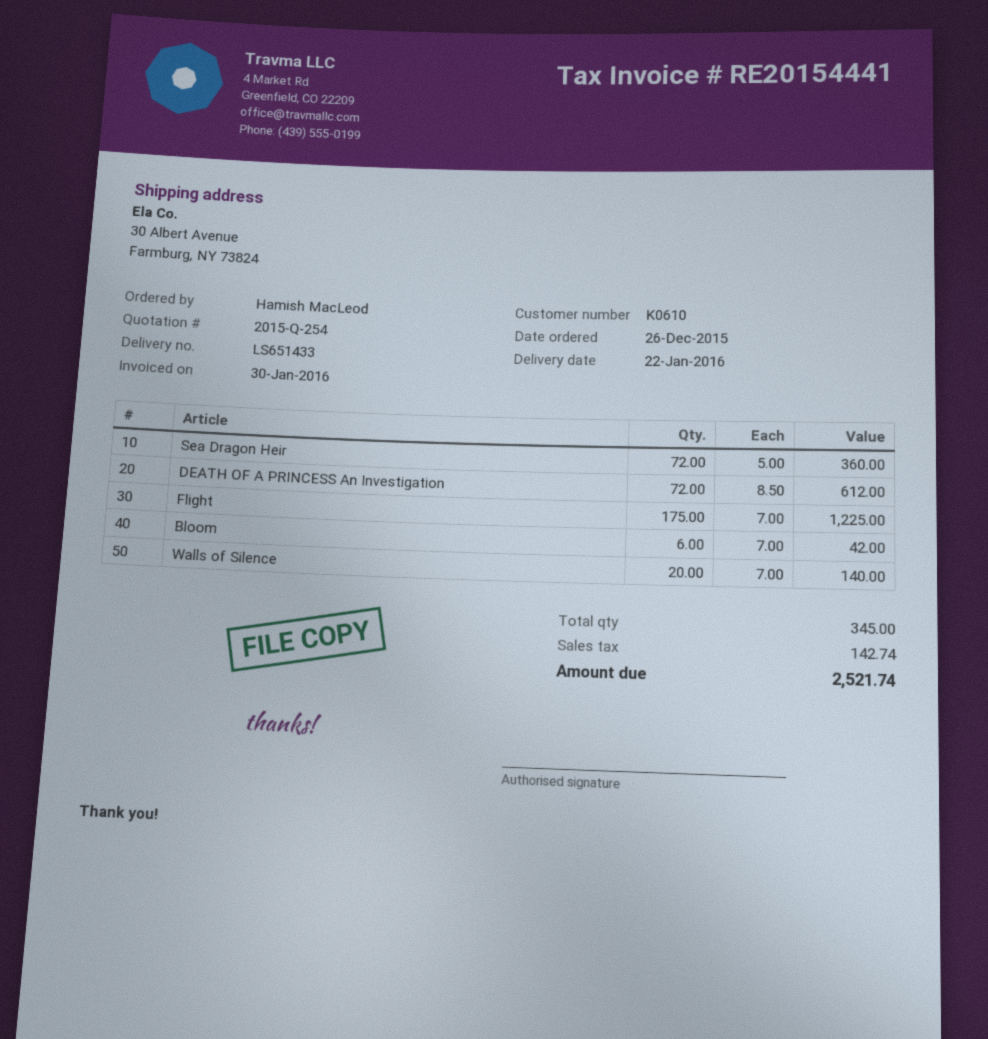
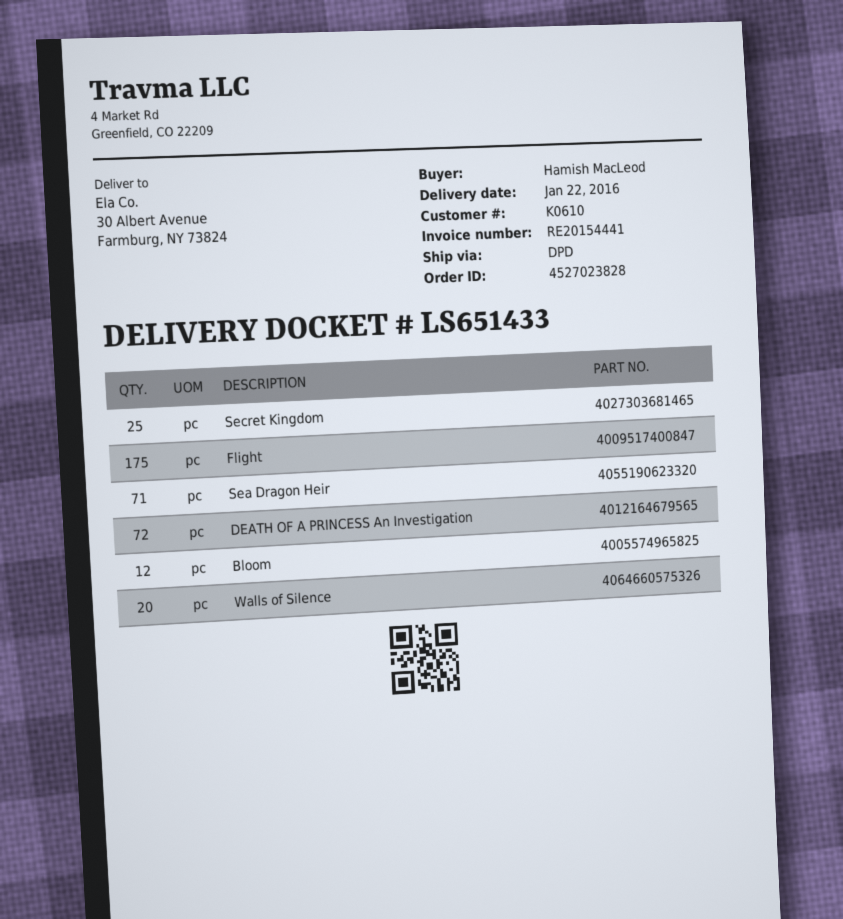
Sea Dragon Heir: 72 -> 71
Bloom: 6 -> 12
Secret Kingdom: none -> 25

